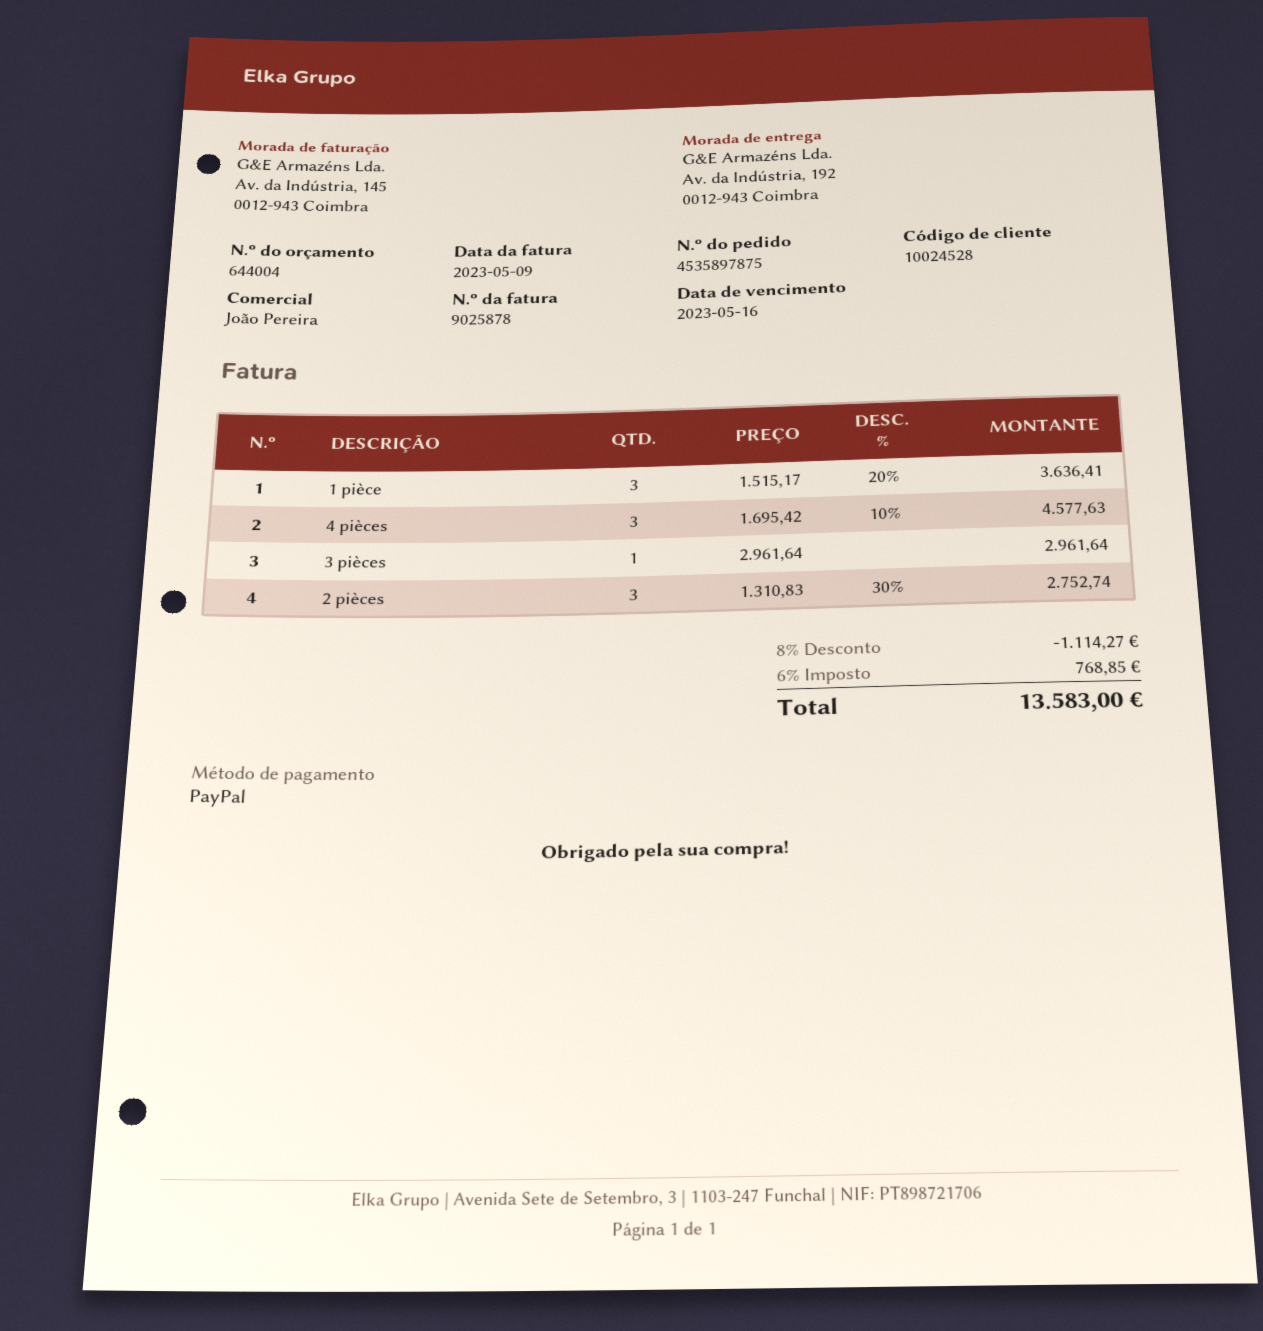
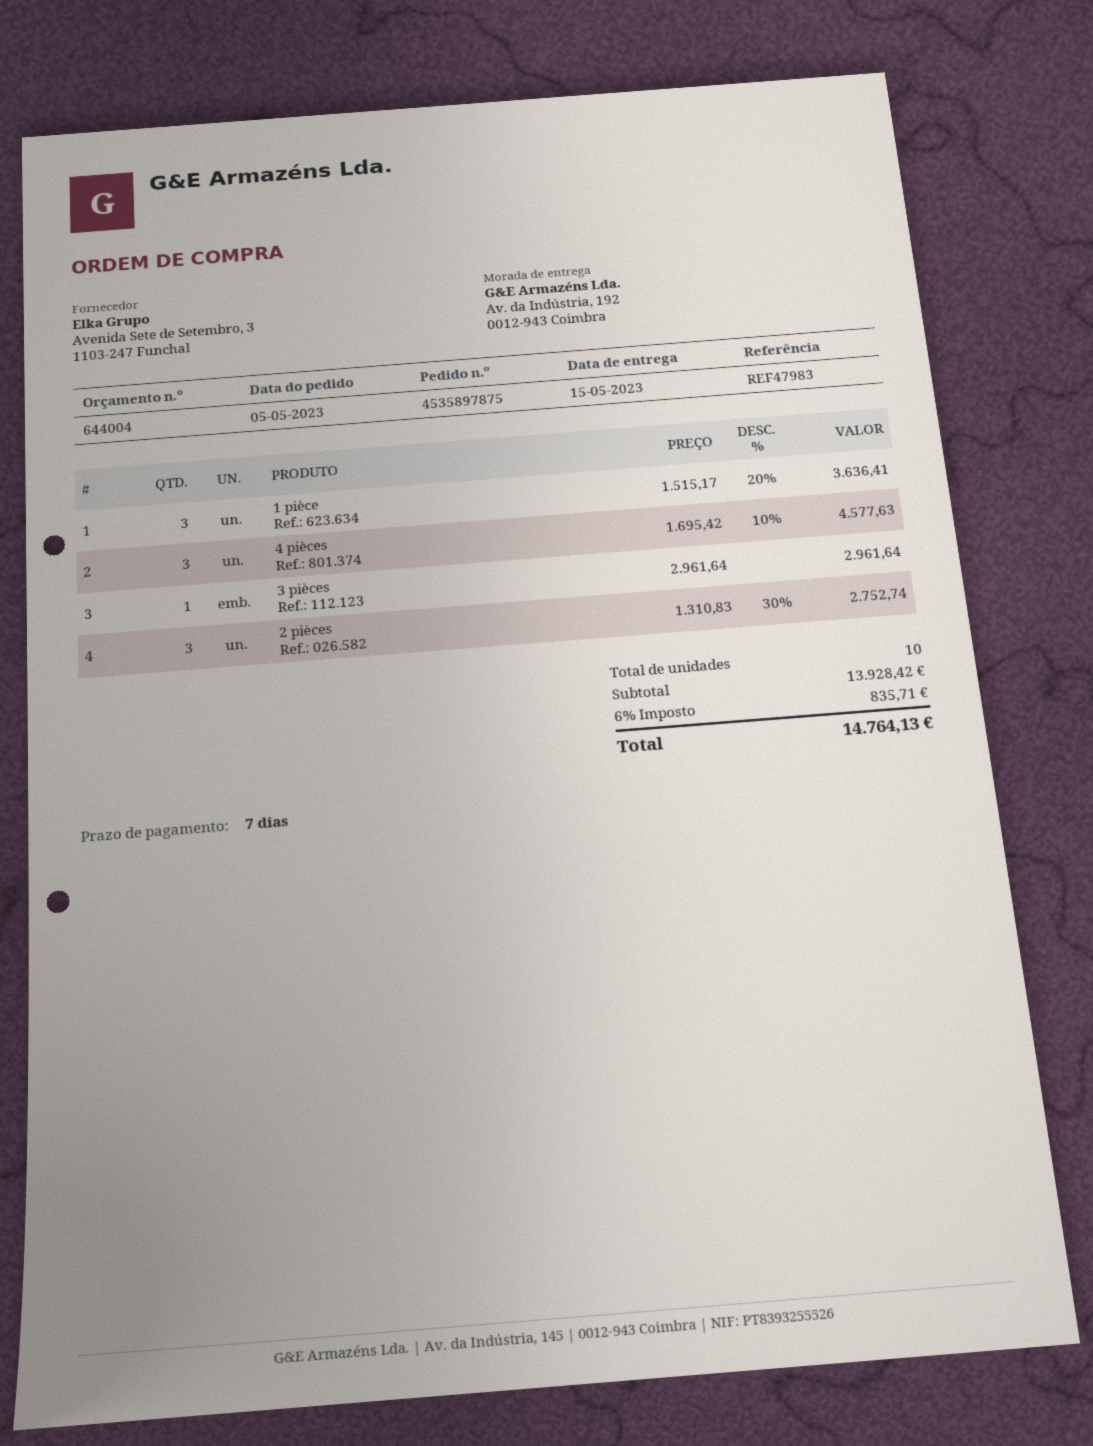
discount: 8% = 1114.27 -> none
tax: 6% = 768.85 -> 6% = 835.71
total: 13583.00 -> 14764.13

